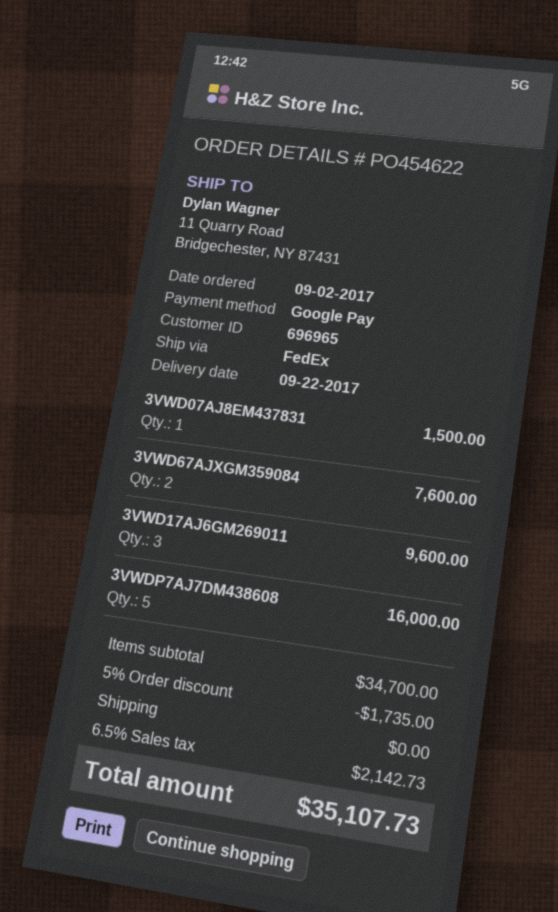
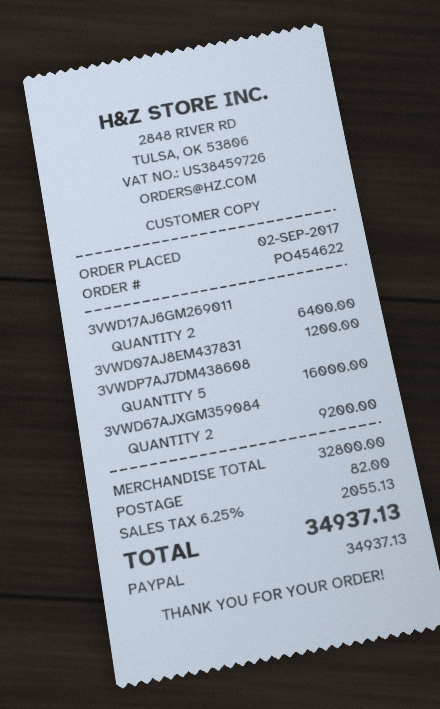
payment method: Google Pay -> PayPal
3VWD07AJ8EM437831: 1 for 1500.00 -> 1 for 1200.00
3VWD67AJXGM359084: 2 for 7600.00 -> 2 for 9200.00
3VWD17AJ6GM269011: 3 for 9600.00 -> 2 for 6400.00
subtotal: 34700.00 -> 32800.00
discount: 5% = 1735.00 -> none
shipping: 0.00 -> 82.00
tax: 6.5% = 2142.73 -> 6.25% = 2055.13
total: 35107.73 -> 34937.13

